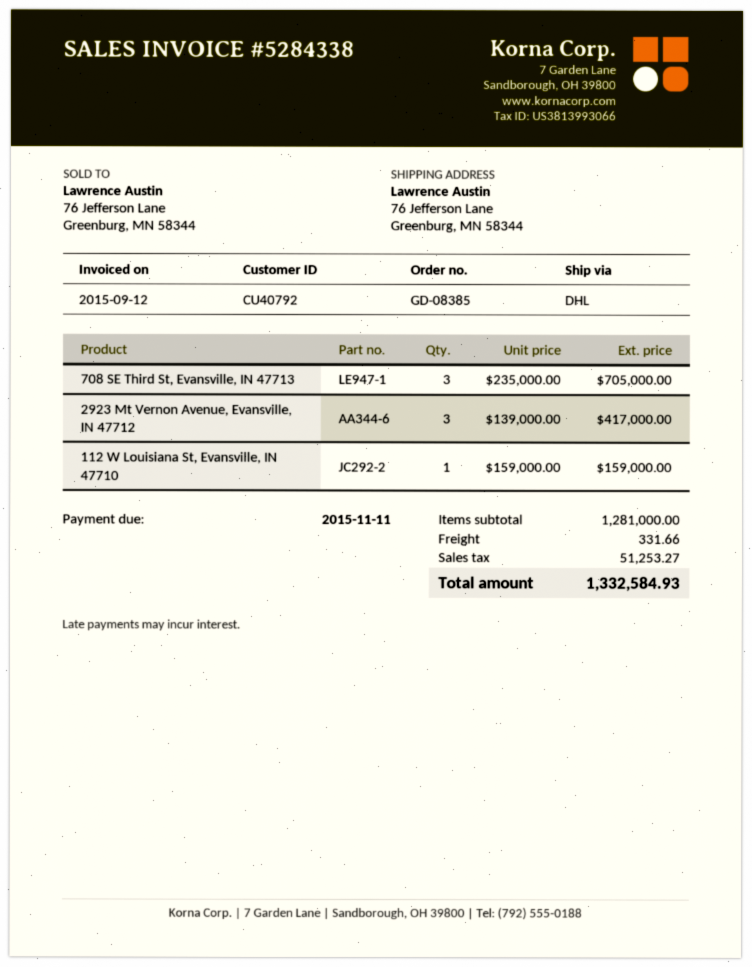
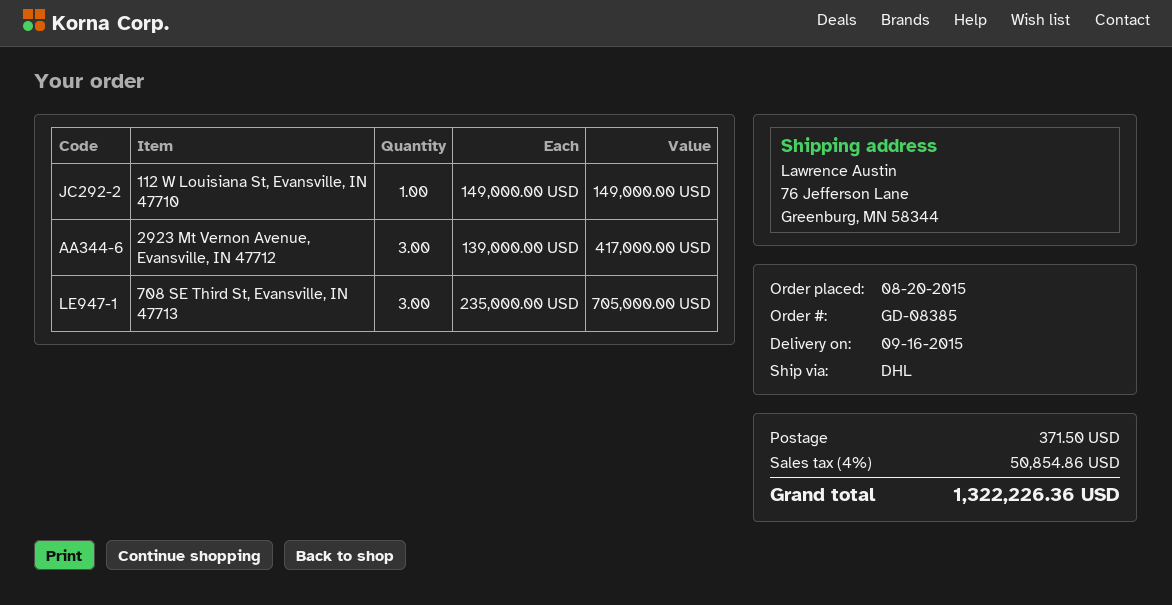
112 W Louisiana St, Evansville, IN 47710: 1 x 159000.00 = 159000.00 -> 1 x 149000.00 = 149000.00
shipping: 331.66 -> 371.50
tax: 51253.27 -> 50854.86
total: 1332584.93 -> 1322226.36

